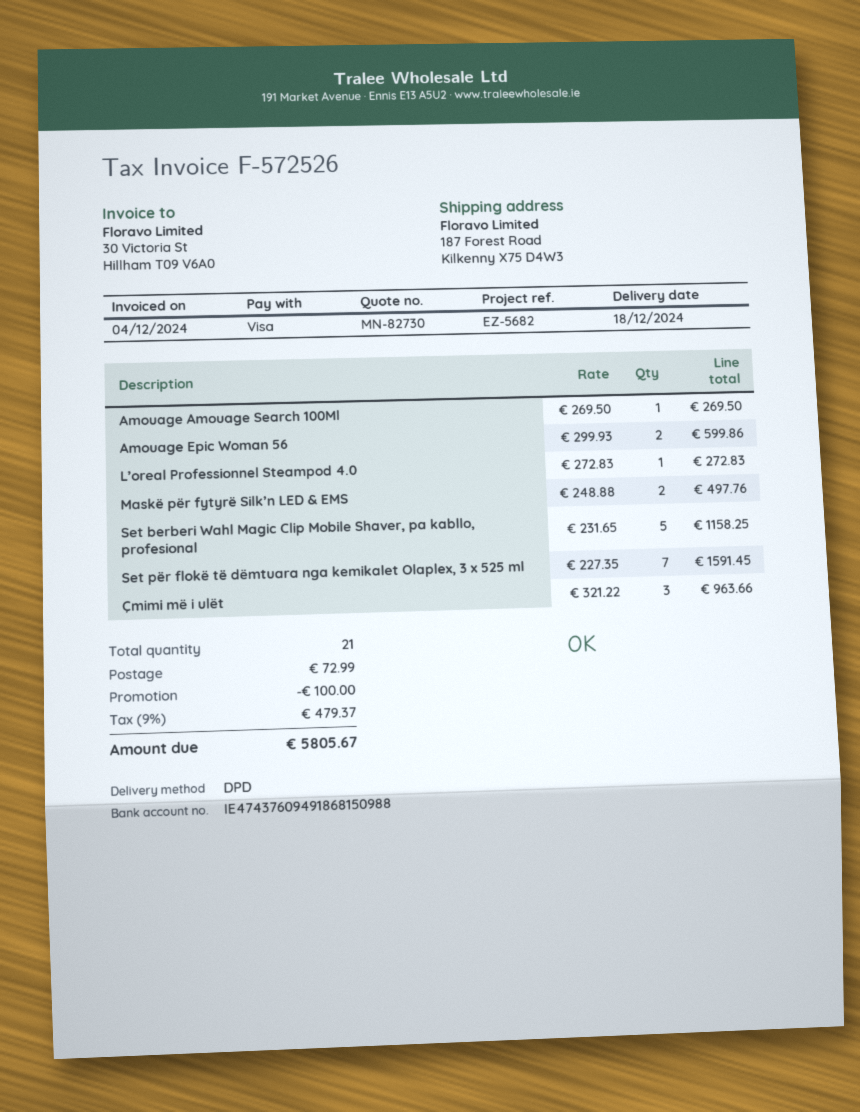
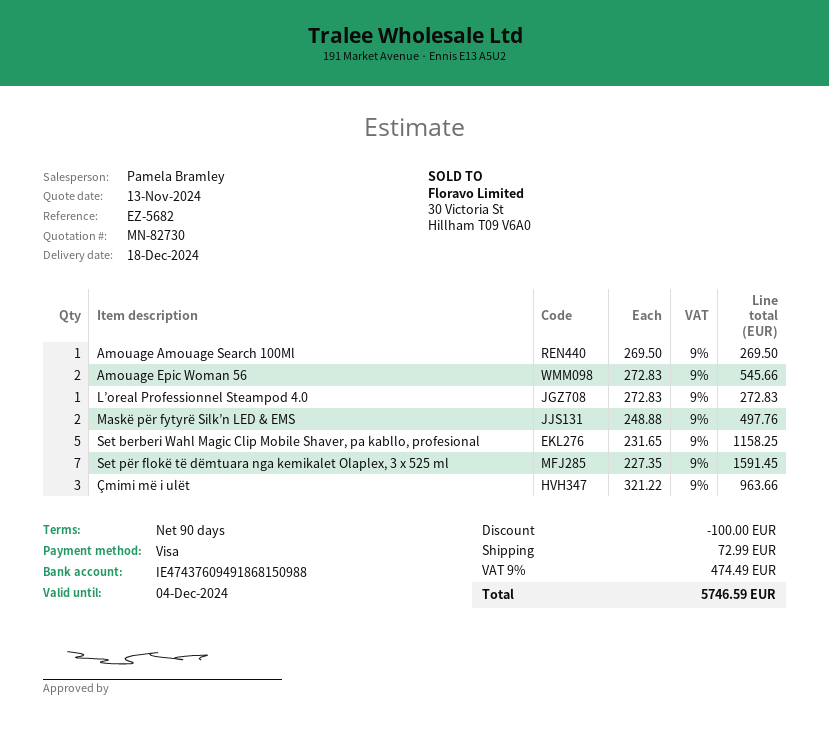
Amouage Epic Woman 56: 2 x 299.93 = 599.86 -> 2 x 272.83 = 545.66
tax: 9% = 479.37 -> 9% = 474.49
total: 5805.67 -> 5746.59

